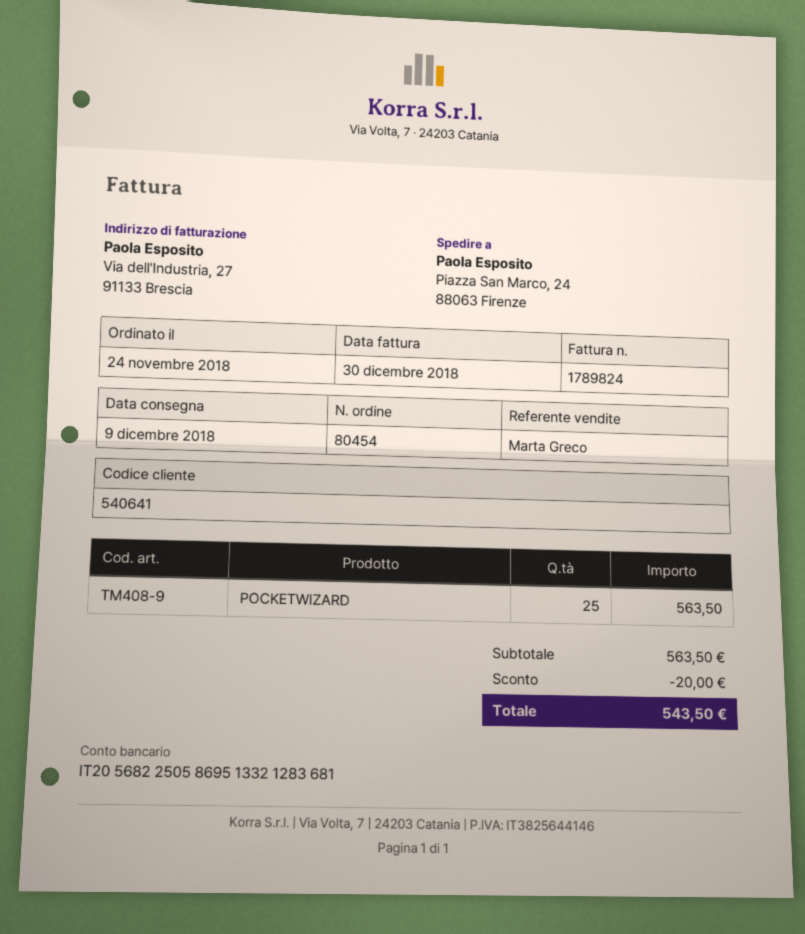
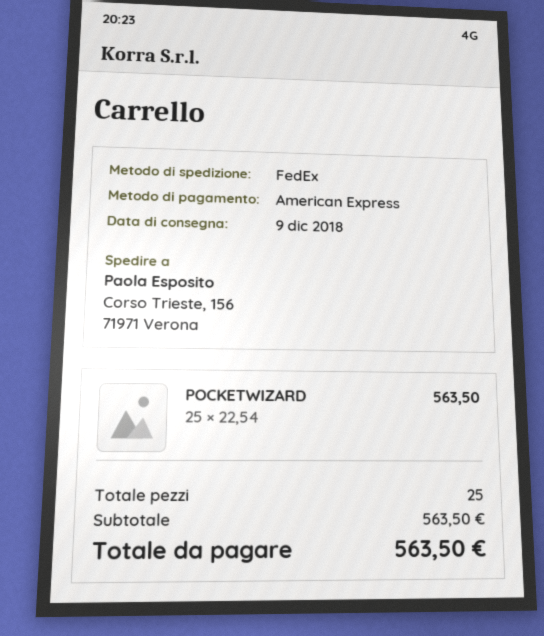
ship to: Piazza San Marco, 24, 88063 Firenze -> Corso Trieste, 156, 71971 Verona
discount: 20.00 -> none
total: 543.50 -> 563.50

